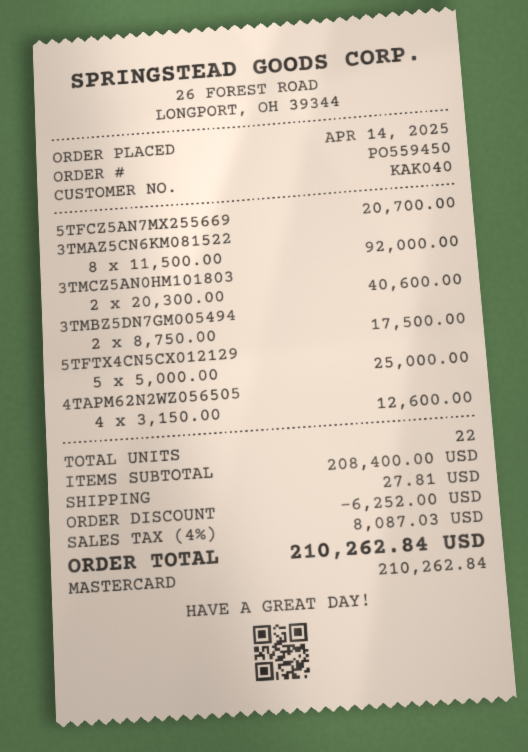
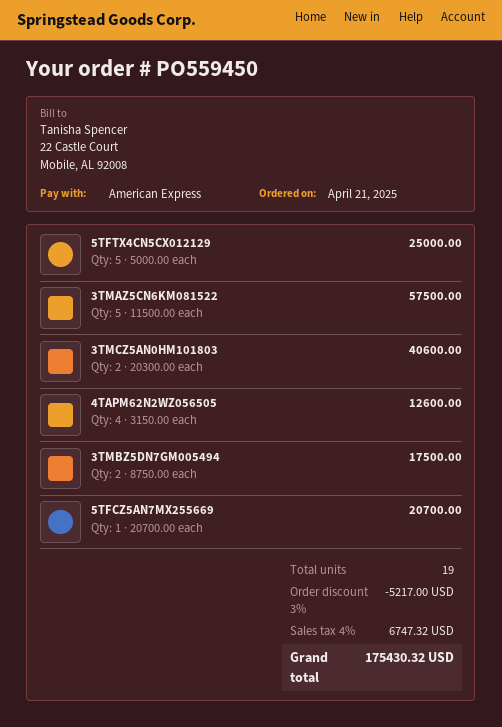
order date: 2025-04-14 -> 2025-04-21
payment method: Mastercard -> American Express
3TMAZ5CN6KM081522: 8 x 11500.00 = 92000.00 -> 5 x 11500.00 = 57500.00
total quantity: 22 -> 19
discount: 6252.00 -> 5217.00
shipping: 27.81 -> none
tax: 4% = 8087.03 -> 4% = 6747.32
total: 210262.84 -> 175430.32

